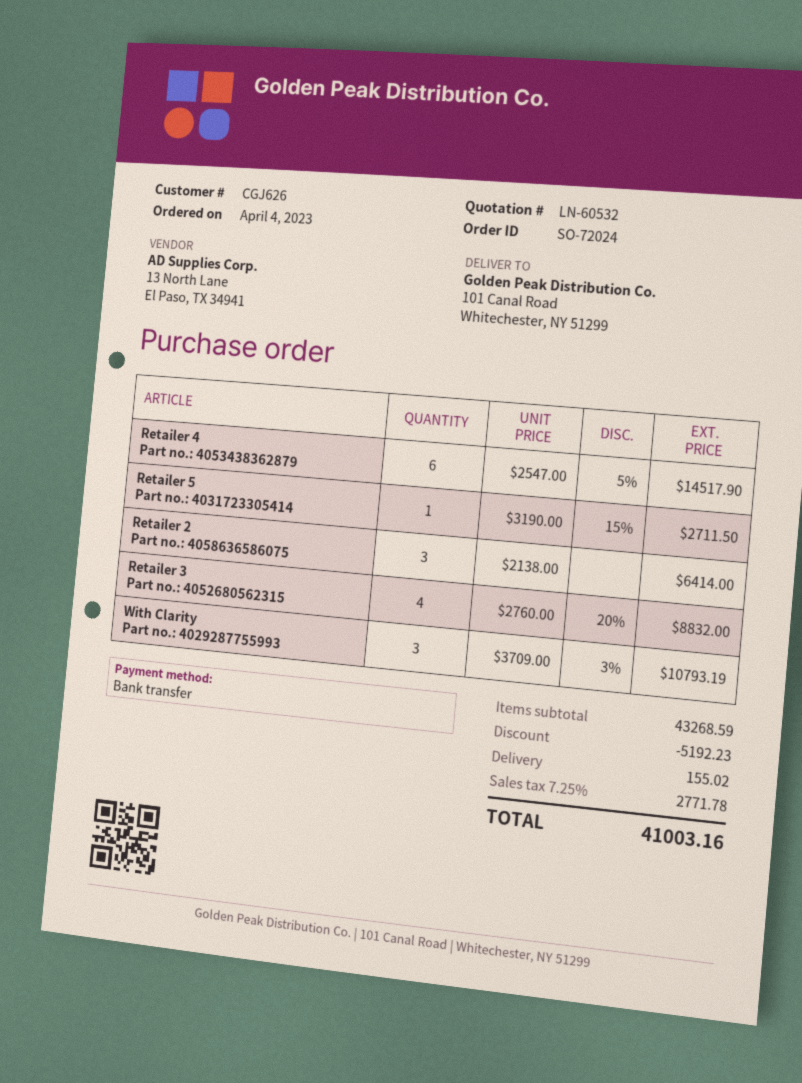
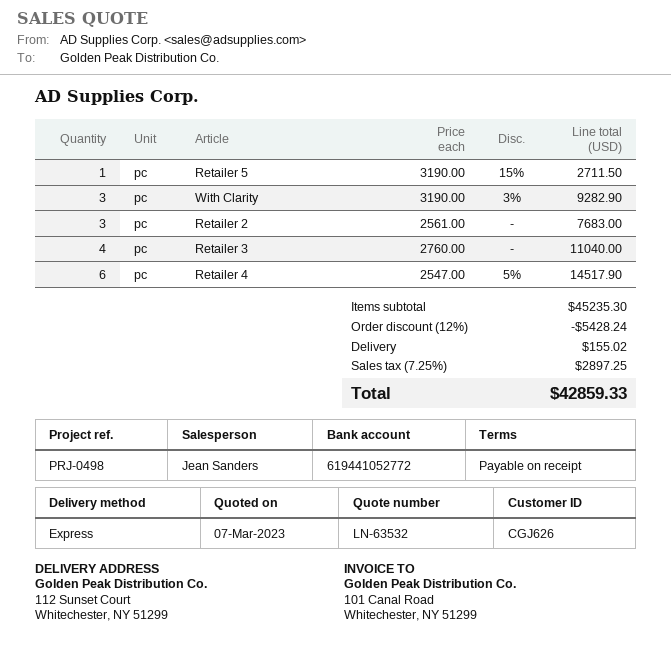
quote number: LN-60532 -> LN-63532
ship to: 101 Canal Road, Whitechester, NY 51299 -> 112 Sunset Court, Whitechester, NY 51299
Retailer 2: 3 x 2138.00 = 6414.00 -> 3 x 2561.00 = 7683.00
Retailer 3: 4 x 2760.00 - 20% = 8832.00 -> 4 x 2760.00 = 11040.00
With Clarity: 3 x 3709.00 - 3% = 10793.19 -> 3 x 3190.00 - 3% = 9282.90
subtotal: 43268.59 -> 45235.30
discount: 5192.23 -> 5428.24
tax: 7.25% = 2771.78 -> 7.25% = 2897.25
total: 41003.16 -> 42859.33

